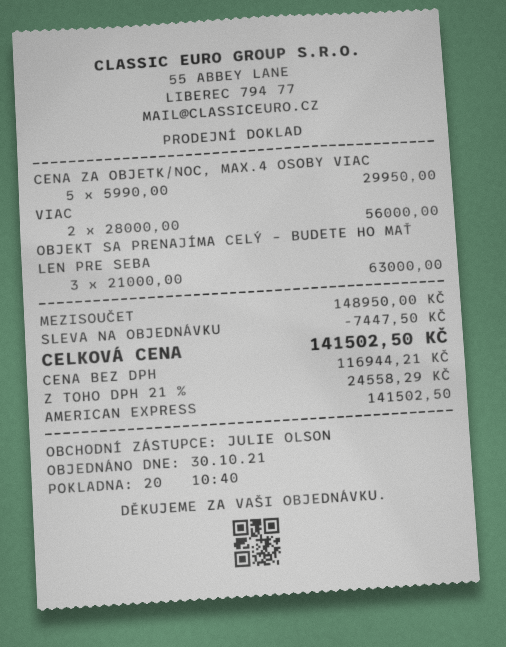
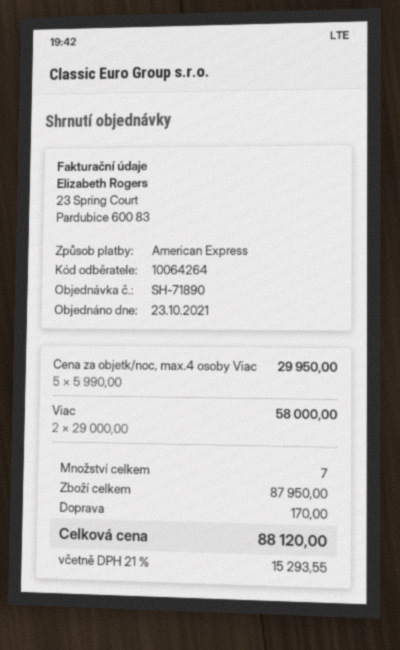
order date: 2021-10-30 -> 2021-10-23
VIAC: 2 x 28000.00 = 56000.00 -> 2 x 29000.00 = 58000.00
OBJEKT SA PRENAJÍMA CELÝ – BUDETE HO MAŤ LEN PRE SEBA: 3 x 21000.00 = 63000.00 -> none
subtotal: 148950.00 -> 87950.00
discount: 7447.50 -> none
shipping: none -> 170.00
tax: 21% = 24558.29 -> 21% = 15293.55
total: 141502.50 -> 88120.00

